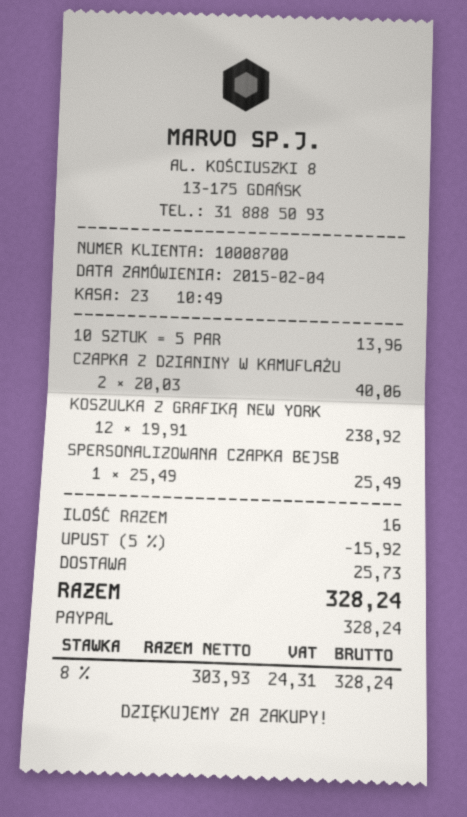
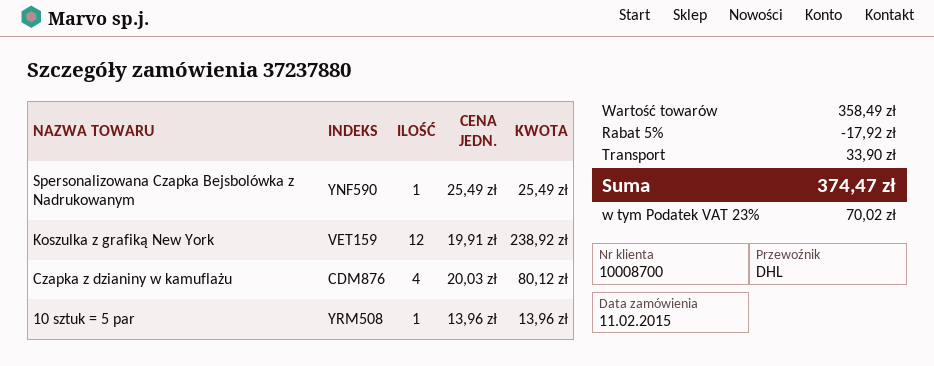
order date: 2015-02-04 -> 2015-02-11
CZAPKA Z DZIANINY W KAMUFLAŻU: 2 x 20.03 = 40.06 -> 4 x 20.03 = 80.12
discount: 5% = 15.92 -> 5% = 17.92
shipping: 25.73 -> 33.90
tax: 8% = 24.31 -> 23% = 70.02
total: 328.24 -> 374.47

